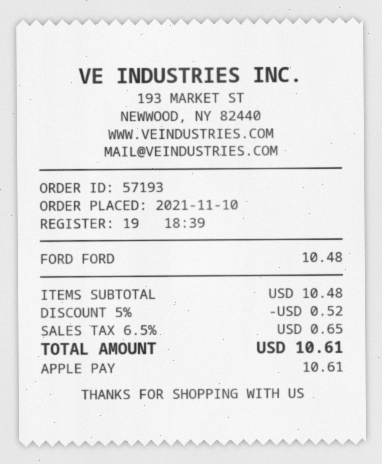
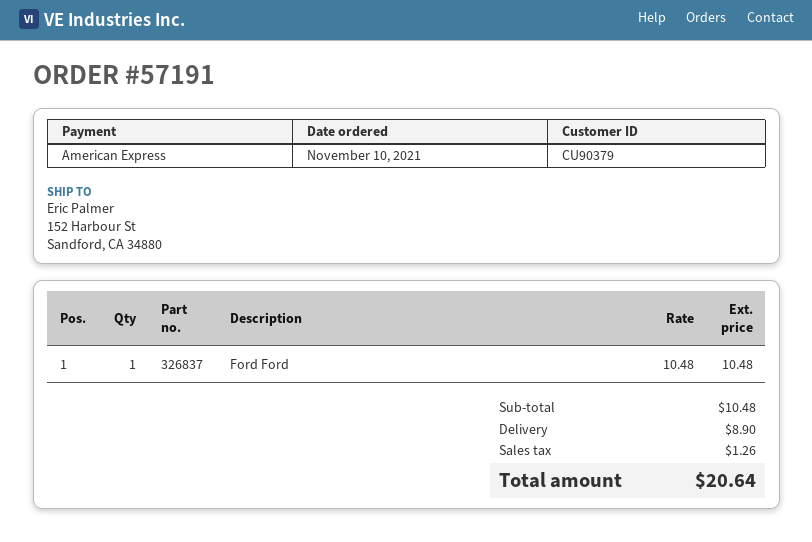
order number: 57193 -> 57191
payment method: Apple Pay -> American Express
discount: 5% = 0.52 -> none
shipping: none -> 8.90
tax: 0.65 -> 1.26
total: 10.61 -> 20.64

